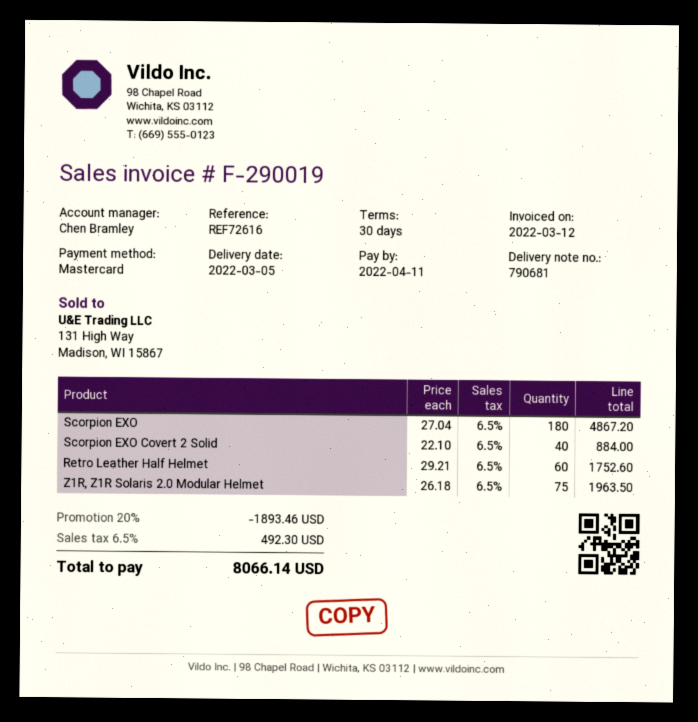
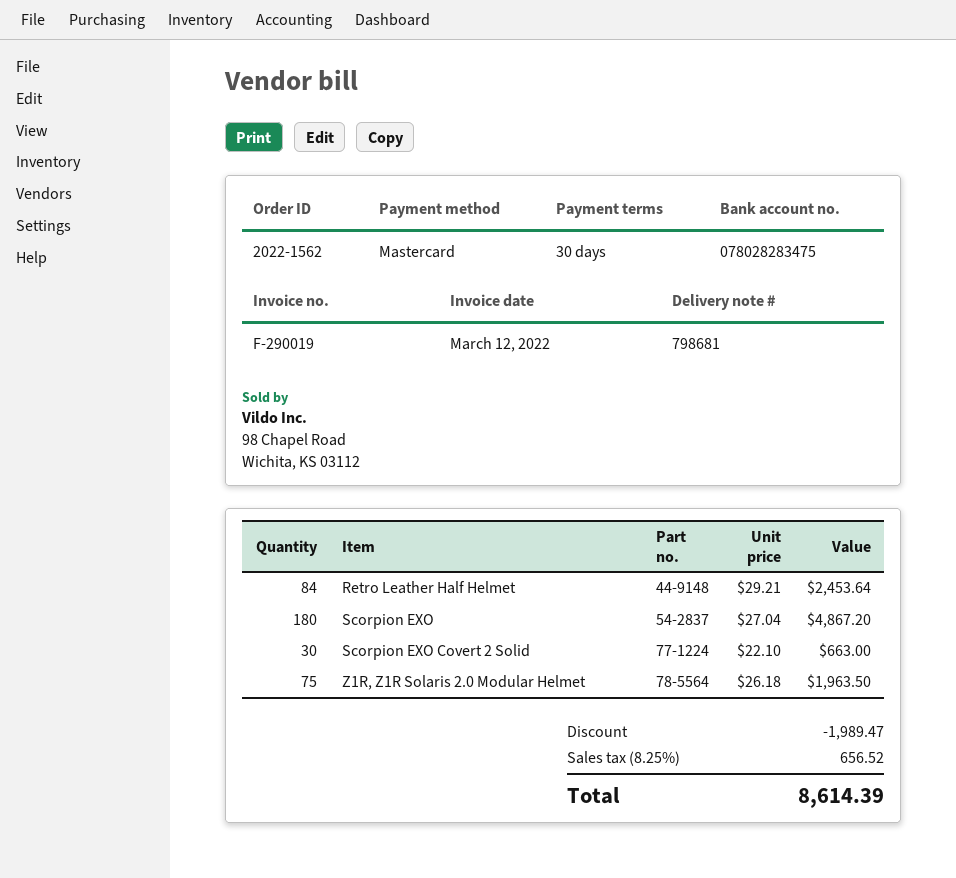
delivery note number: 790681 -> 798681
Scorpion EXO Covert 2 Solid: 40 x 22.10 = 884.00 -> 30 x 22.10 = 663.00
Retro Leather Half Helmet: 60 x 29.21 = 1752.60 -> 84 x 29.21 = 2453.64
discount: 1893.46 -> 1989.47
tax: 6.5% = 492.30 -> 8.25% = 656.52
total: 8066.14 -> 8614.39

